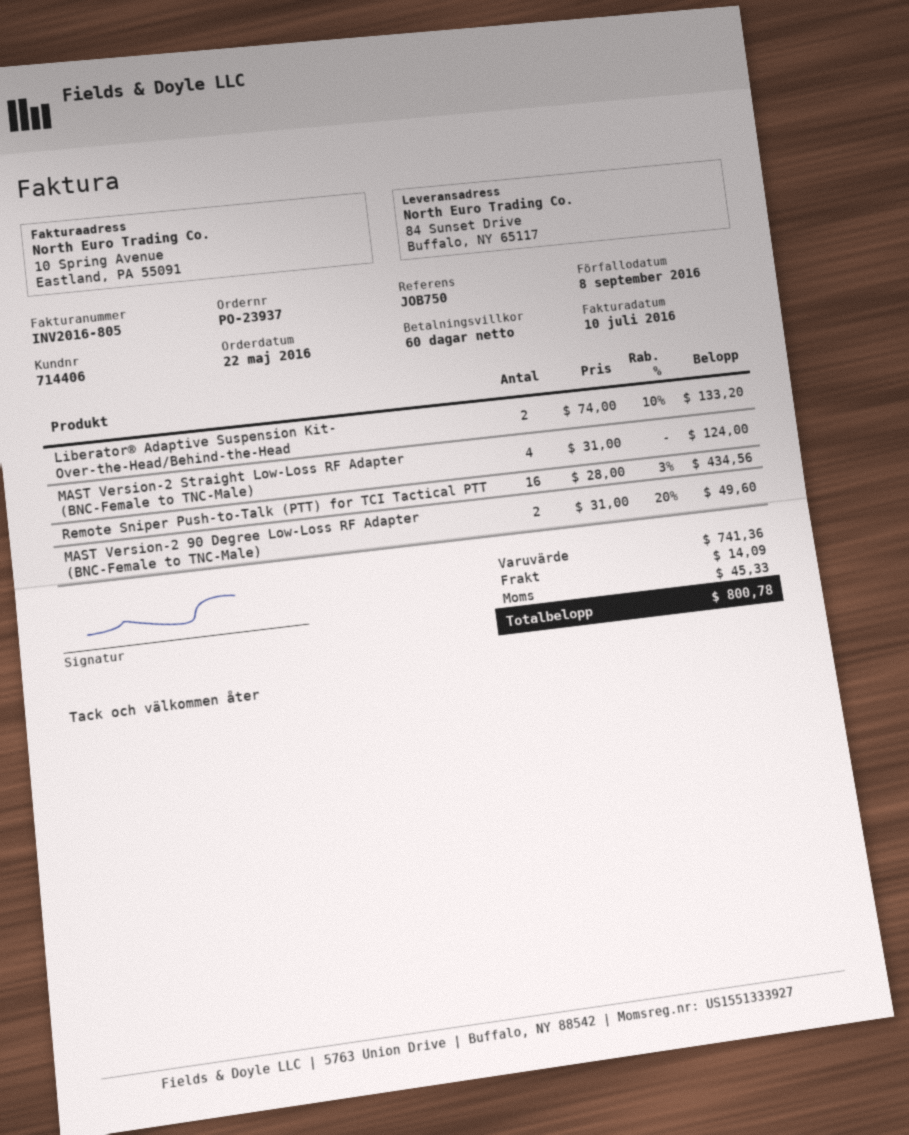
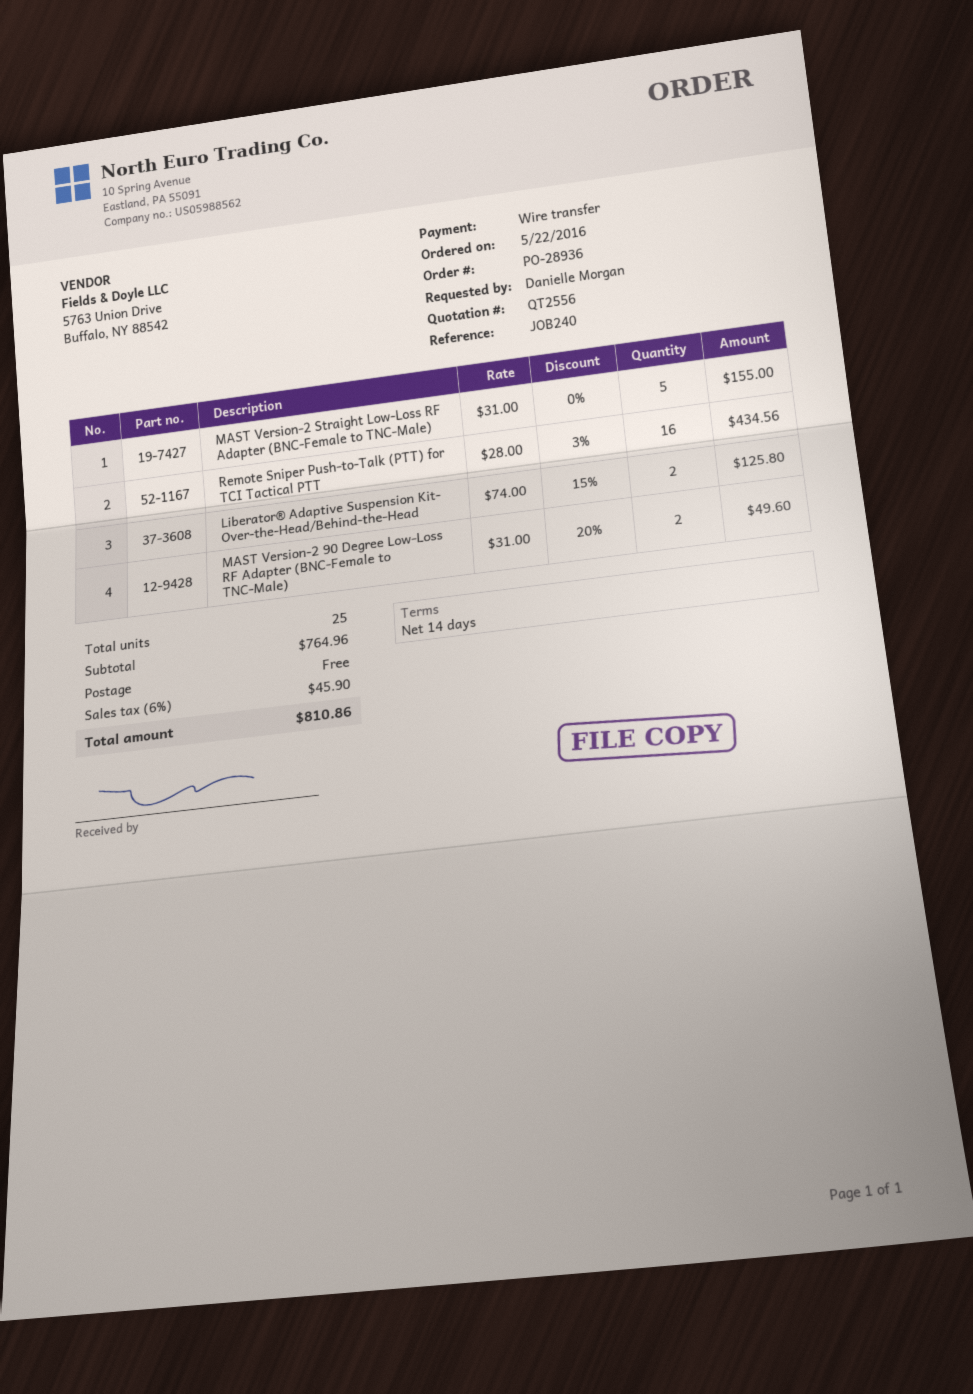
order number: PO-23937 -> PO-28936
payment terms: 60 days -> 14 days
reference: JOB750 -> JOB240
Liberator® Adaptive Suspension Kit- Over-the-Head/Behind-the-Head: 2 x 74.00 - 10% = 133.20 -> 2 x 74.00 - 15% = 125.80
MAST Version-2 Straight Low-Loss RF Adapter (BNC-Female to TNC-Male): 4 x 31.00 = 124.00 -> 5 x 31.00 = 155.00
subtotal: 741.36 -> 764.96
shipping: 14.09 -> 0.00
tax: 45.33 -> 45.90
total: 800.78 -> 810.86

